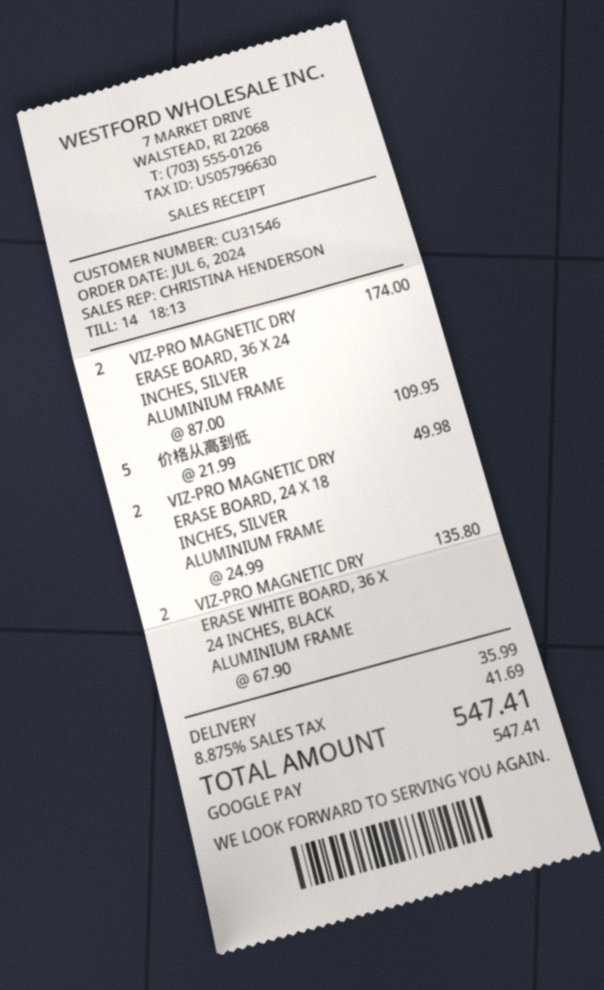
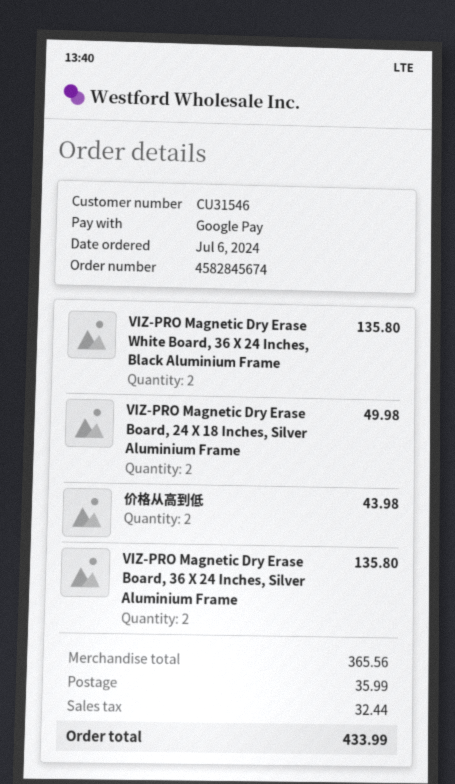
VIZ-PRO MAGNETIC DRY ERASE BOARD, 36 X 24 INCHES, SILVER ALUMINIUM FRAME: 2 for 174.00 -> 2 for 135.80
价格从高到低: 5 for 109.95 -> 2 for 43.98
tax: 41.69 -> 32.44
total: 547.41 -> 433.99

